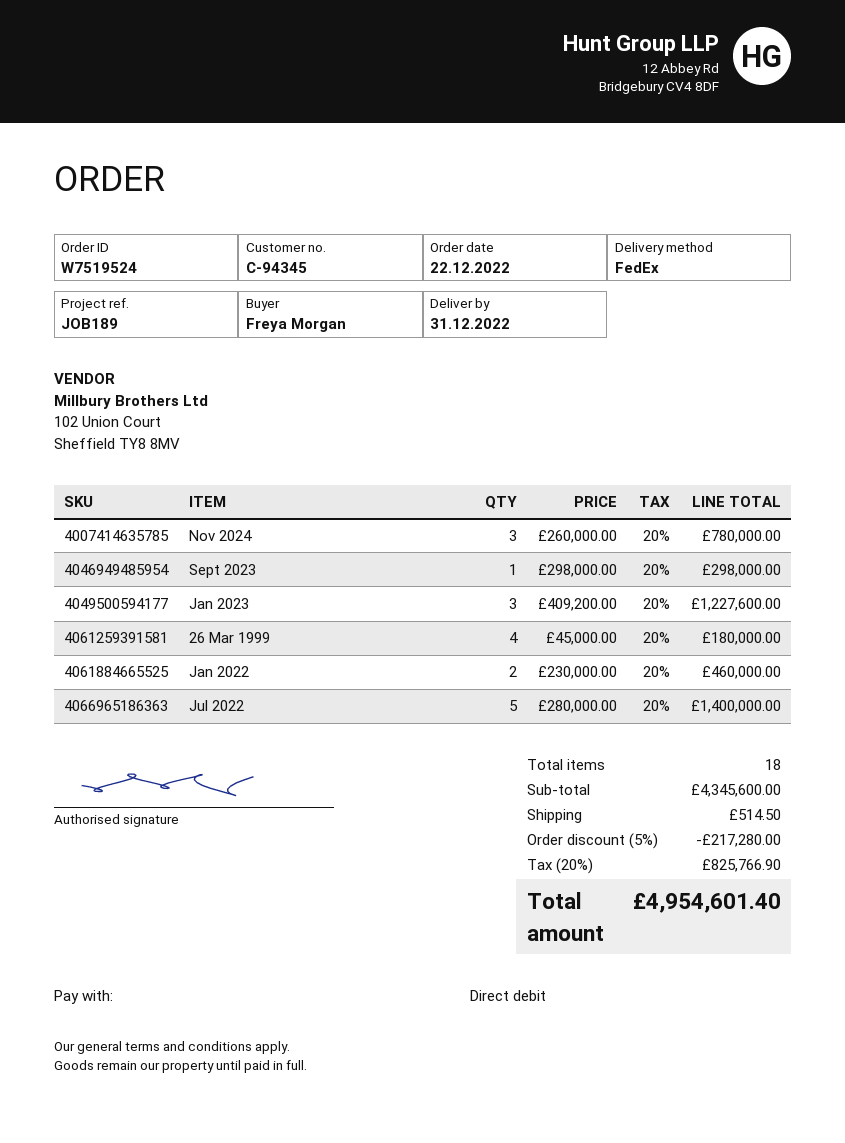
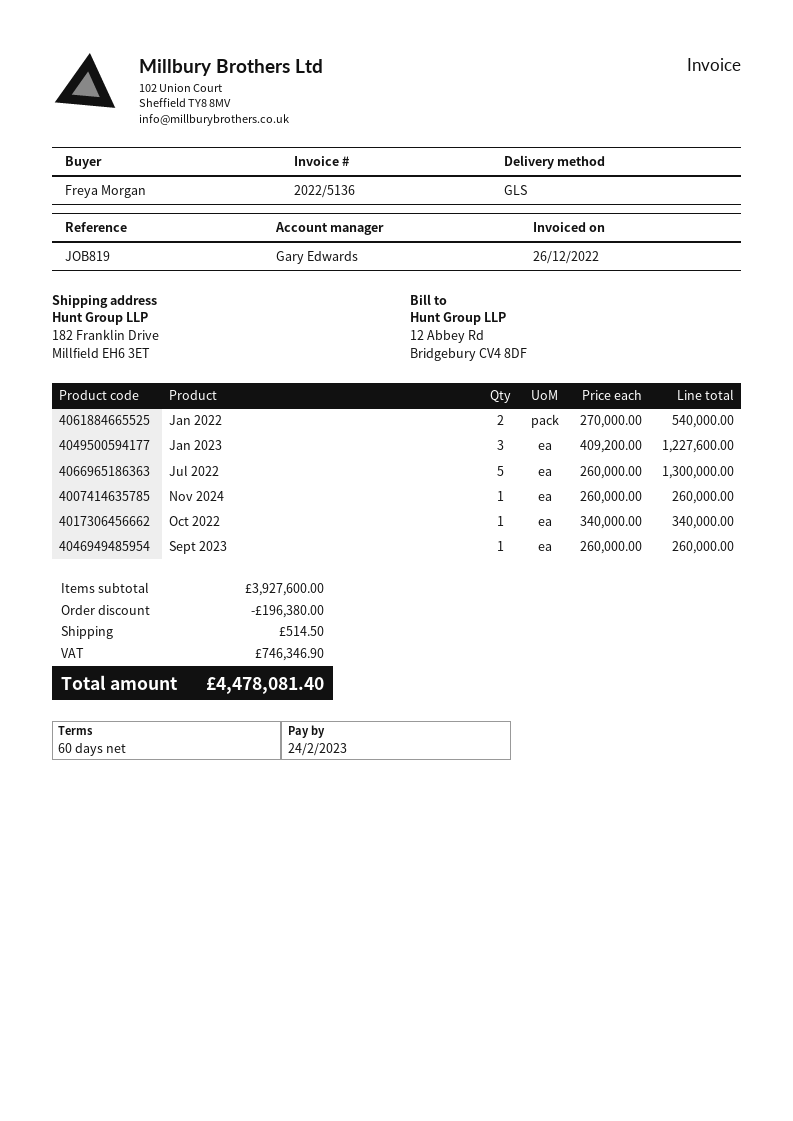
reference: JOB189 -> JOB819
shipping method: FedEx -> GLS
Nov 2024: 3 x 260000.00 = 780000.00 -> 1 x 260000.00 = 260000.00
Sept 2023: 1 x 298000.00 = 298000.00 -> 1 x 260000.00 = 260000.00
26 Mar 1999: 4 x 45000.00 = 180000.00 -> none
Jan 2022: 2 x 230000.00 = 460000.00 -> 2 x 270000.00 = 540000.00
Jul 2022: 5 x 280000.00 = 1400000.00 -> 5 x 260000.00 = 1300000.00
Oct 2022: none -> 1 x 340000.00 = 340000.00
subtotal: 4345600.00 -> 3927600.00
discount: 217280.00 -> 196380.00
tax: 825766.90 -> 746346.90
total: 4954601.40 -> 4478081.40

